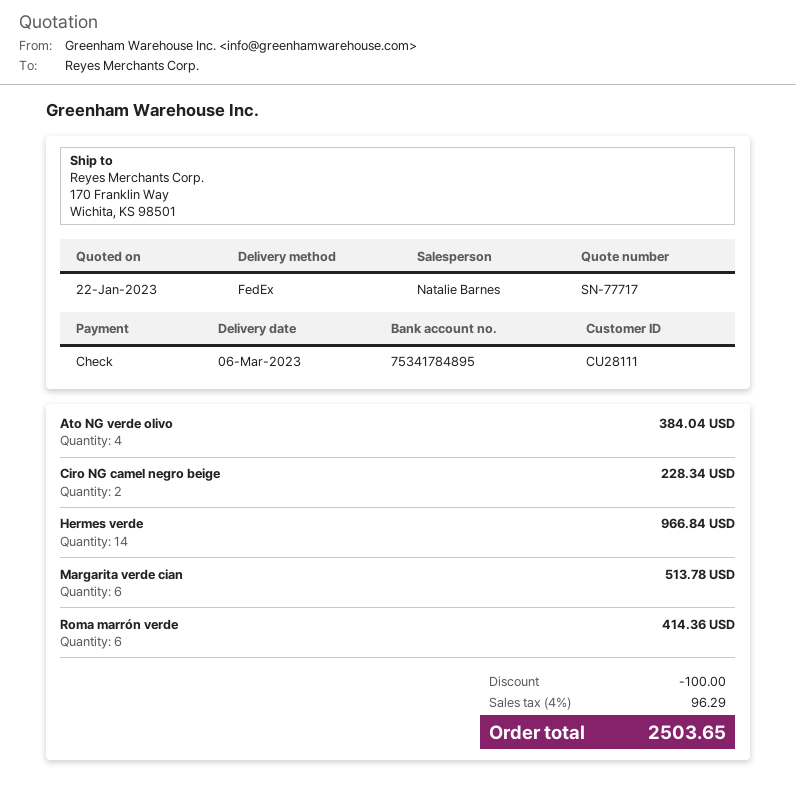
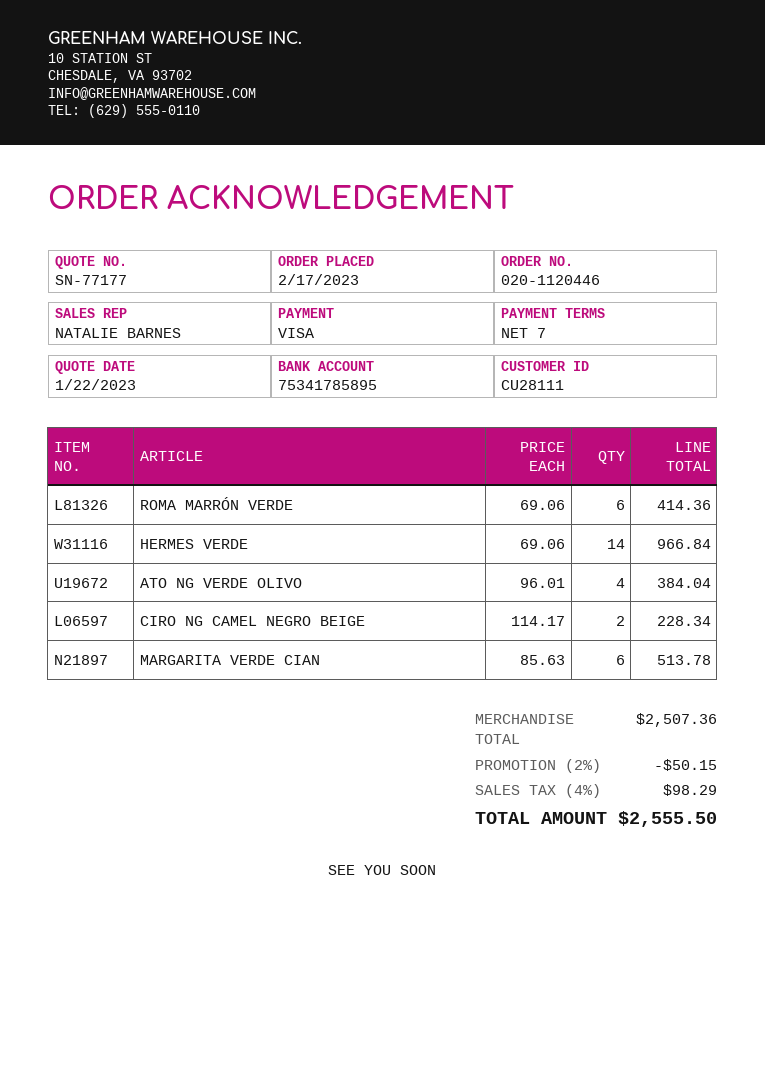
quote number: SN-77717 -> SN-77177
payment method: cheque -> Visa
bank account: 75341784895 -> 75341785895
discount: 100.00 -> 50.15
tax: 4% = 96.29 -> 4% = 98.29
total: 2503.65 -> 2555.50

